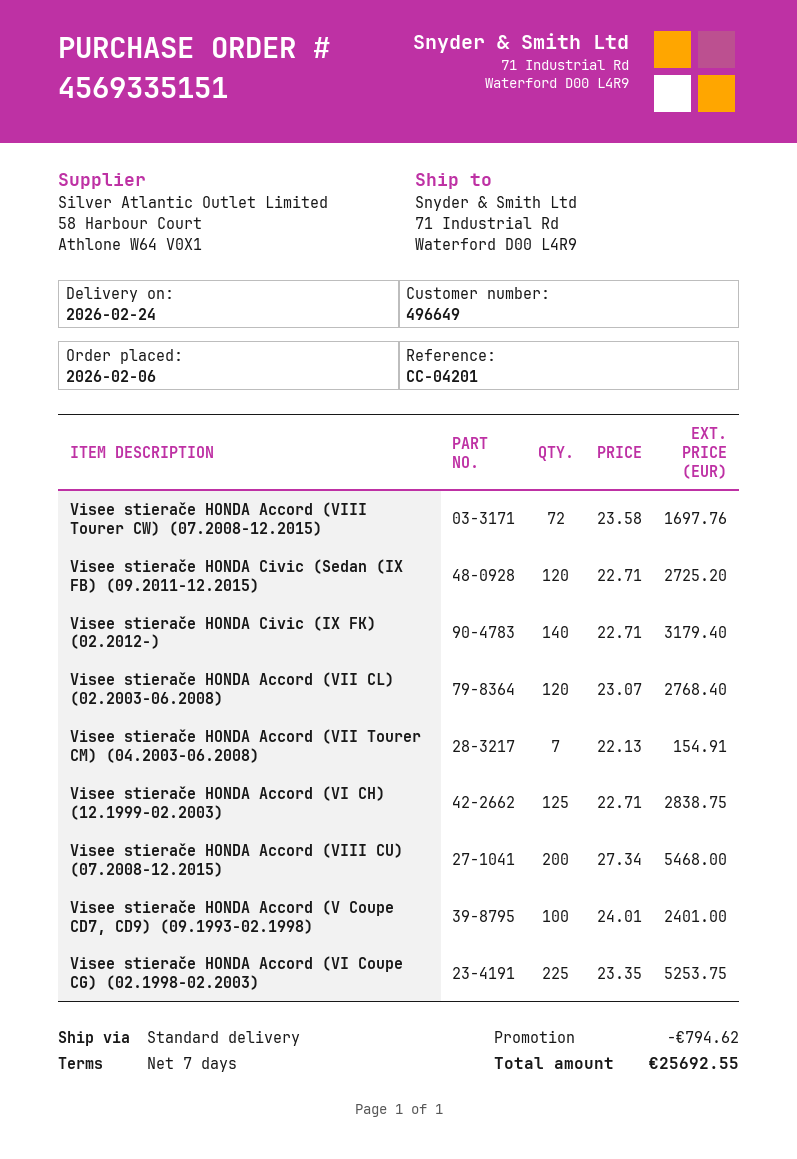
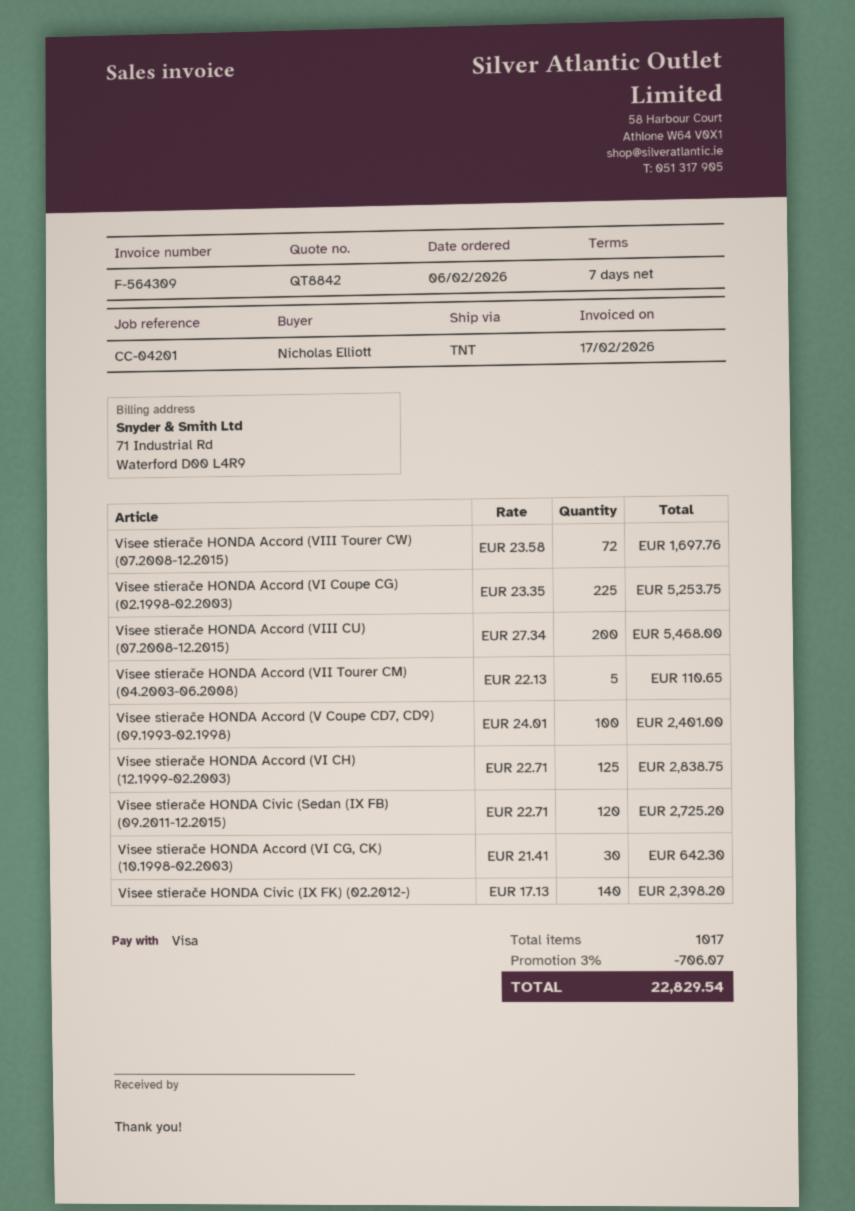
shipping method: standard -> TNT
Visee stierače HONDA Civic (IX FK) (02.2012-): 140 x 22.71 = 3179.40 -> 140 x 17.13 = 2398.20
Visee stierače HONDA Accord (VII CL) (02.2003-06.2008): 120 x 23.07 = 2768.40 -> none
Visee stierače HONDA Accord (VII Tourer CM) (04.2003-06.2008): 7 x 22.13 = 154.91 -> 5 x 22.13 = 110.65
Visee stierače HONDA Accord (VI CG, CK) (10.1998-02.2003): none -> 30 x 21.41 = 642.30
discount: 794.62 -> 706.07
total: 25692.55 -> 22829.54

